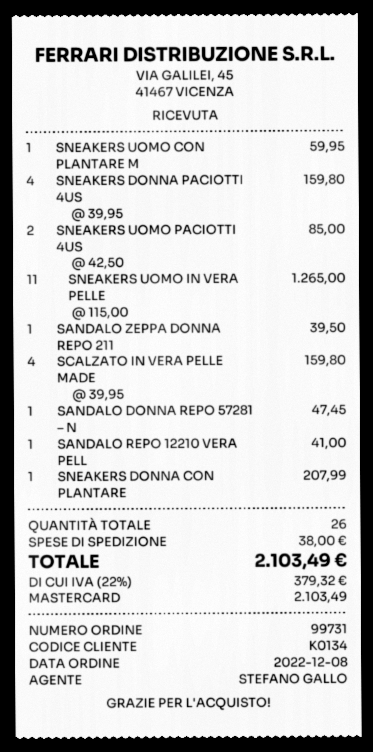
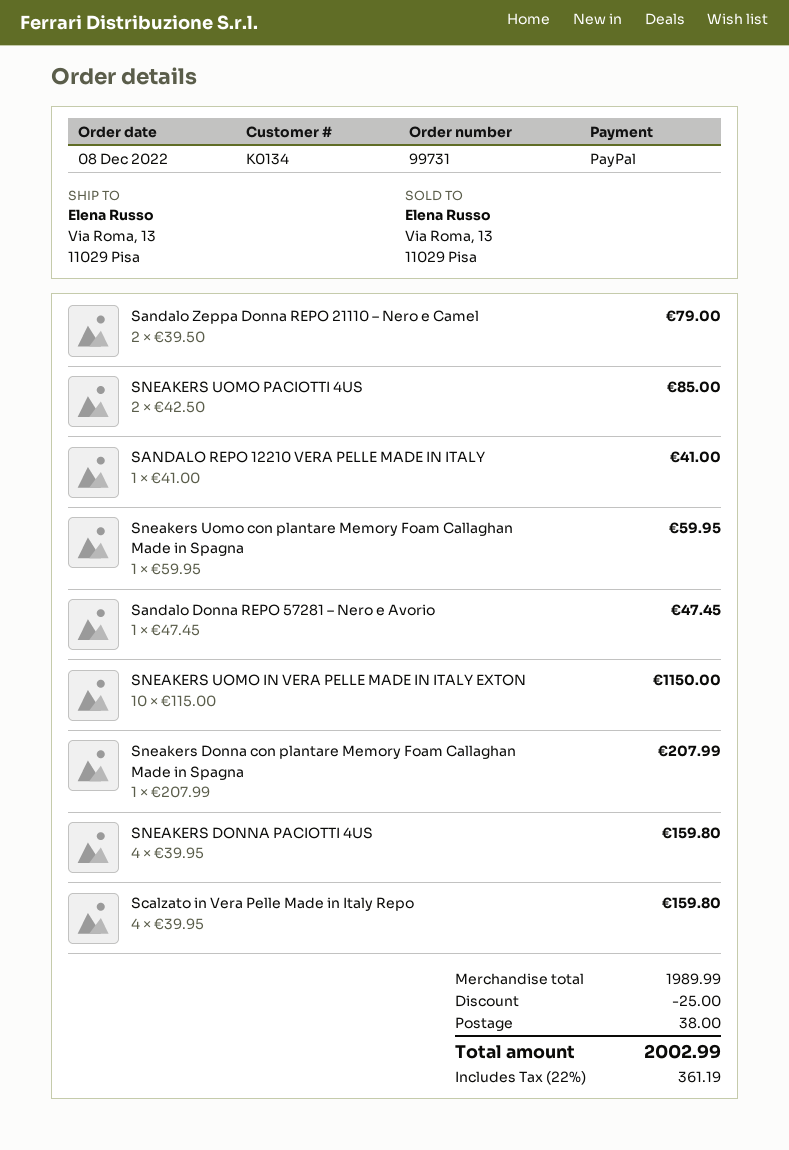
payment method: Mastercard -> PayPal
SNEAKERS UOMO IN VERA PELLE: 11 x 115.00 = 1265.00 -> 10 x 115.00 = 1150.00
SANDALO ZEPPA DONNA REPO 211: 1 x 39.50 = 39.50 -> 2 x 39.50 = 79.00
discount: none -> 25.00
tax: 22% = 379.32 -> 22% = 361.19
total: 2103.49 -> 2002.99

